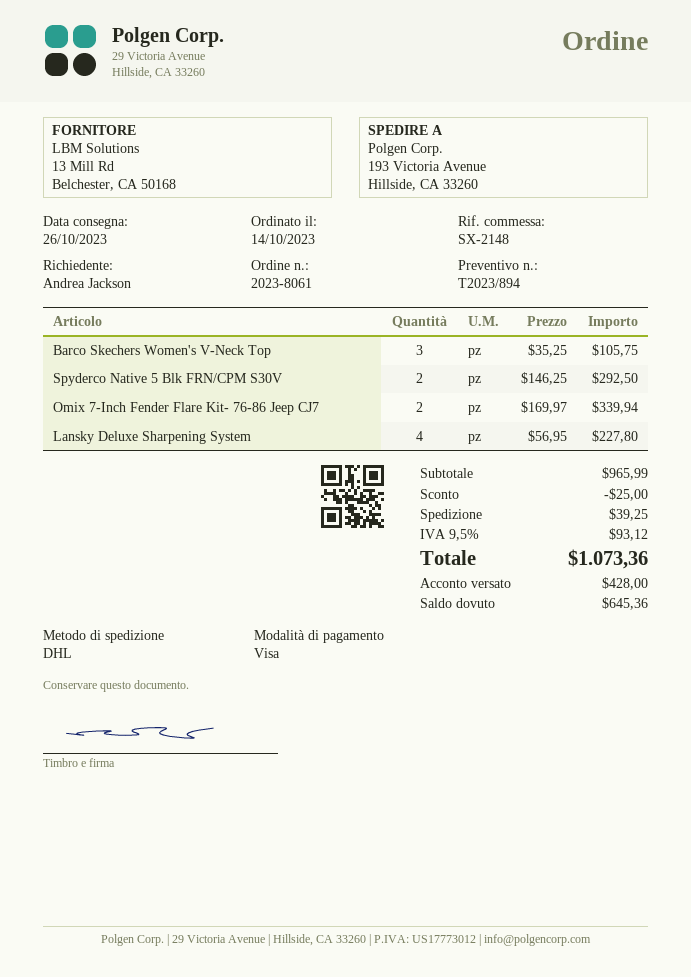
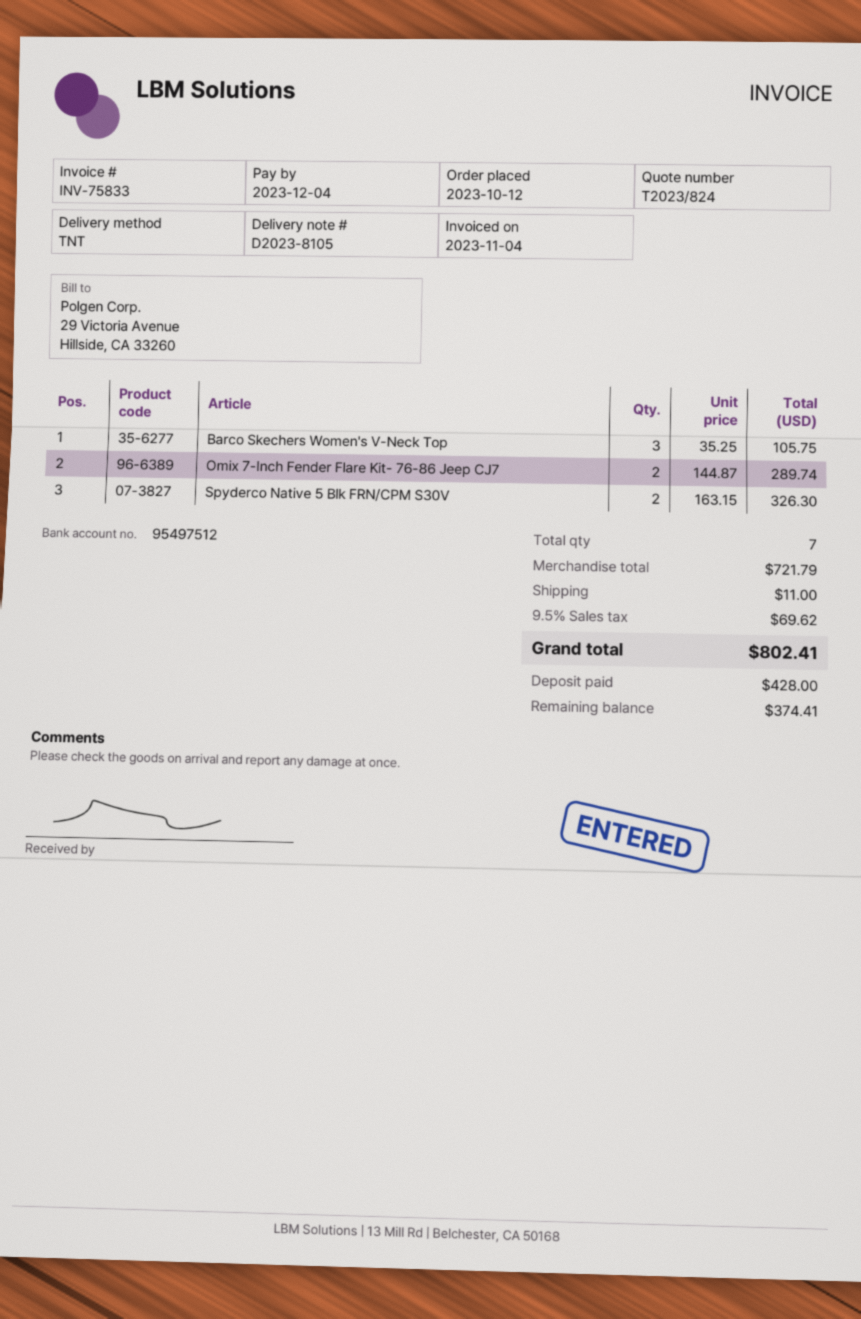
quote number: T2023/894 -> T2023/824
order date: 2023-10-14 -> 2023-10-12
shipping method: DHL -> TNT
Spyderco Native 5 Blk FRN/CPM S30V: 2 x 146.25 = 292.50 -> 2 x 163.15 = 326.30
Omix 7-Inch Fender Flare Kit- 76-86 Jeep CJ7: 2 x 169.97 = 339.94 -> 2 x 144.87 = 289.74
Lansky Deluxe Sharpening System: 4 x 56.95 = 227.80 -> none
subtotal: 965.99 -> 721.79
discount: 25.00 -> none
shipping: 39.25 -> 11.00
tax: 9.5% = 93.12 -> 9.5% = 69.62
total: 1073.36 -> 802.41
balance: 645.36 -> 374.41

